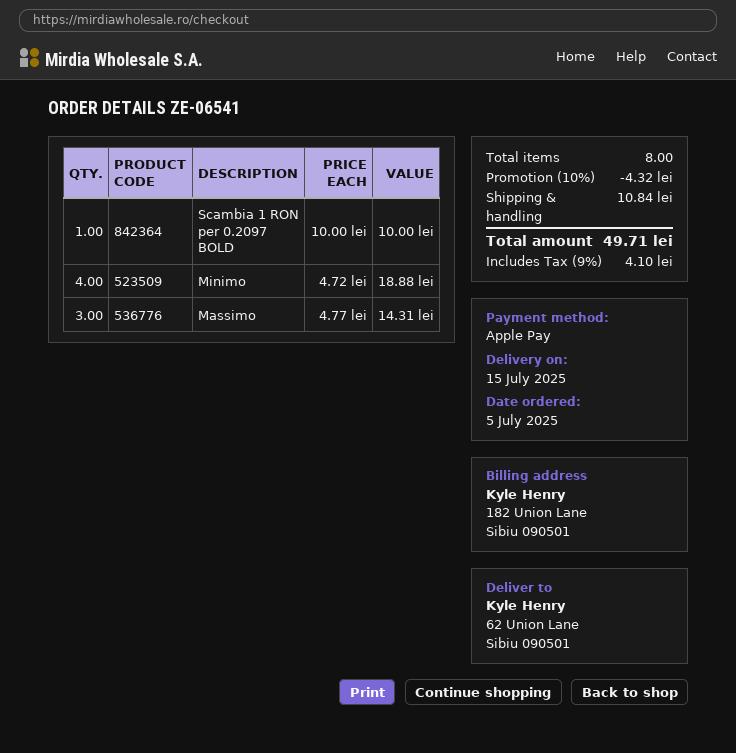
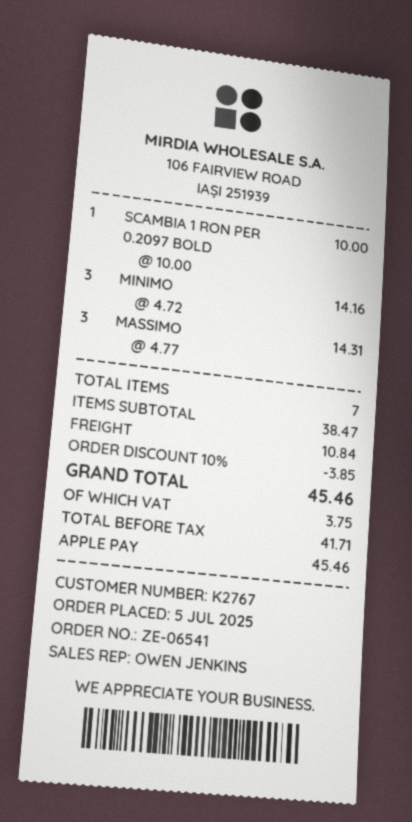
Minimo: 4 x 4.72 = 18.88 -> 3 x 4.72 = 14.16
total quantity: 8 -> 7
discount: 10% = 4.32 -> 10% = 3.85
tax: 4.10 -> 3.75
total: 49.71 -> 45.46

